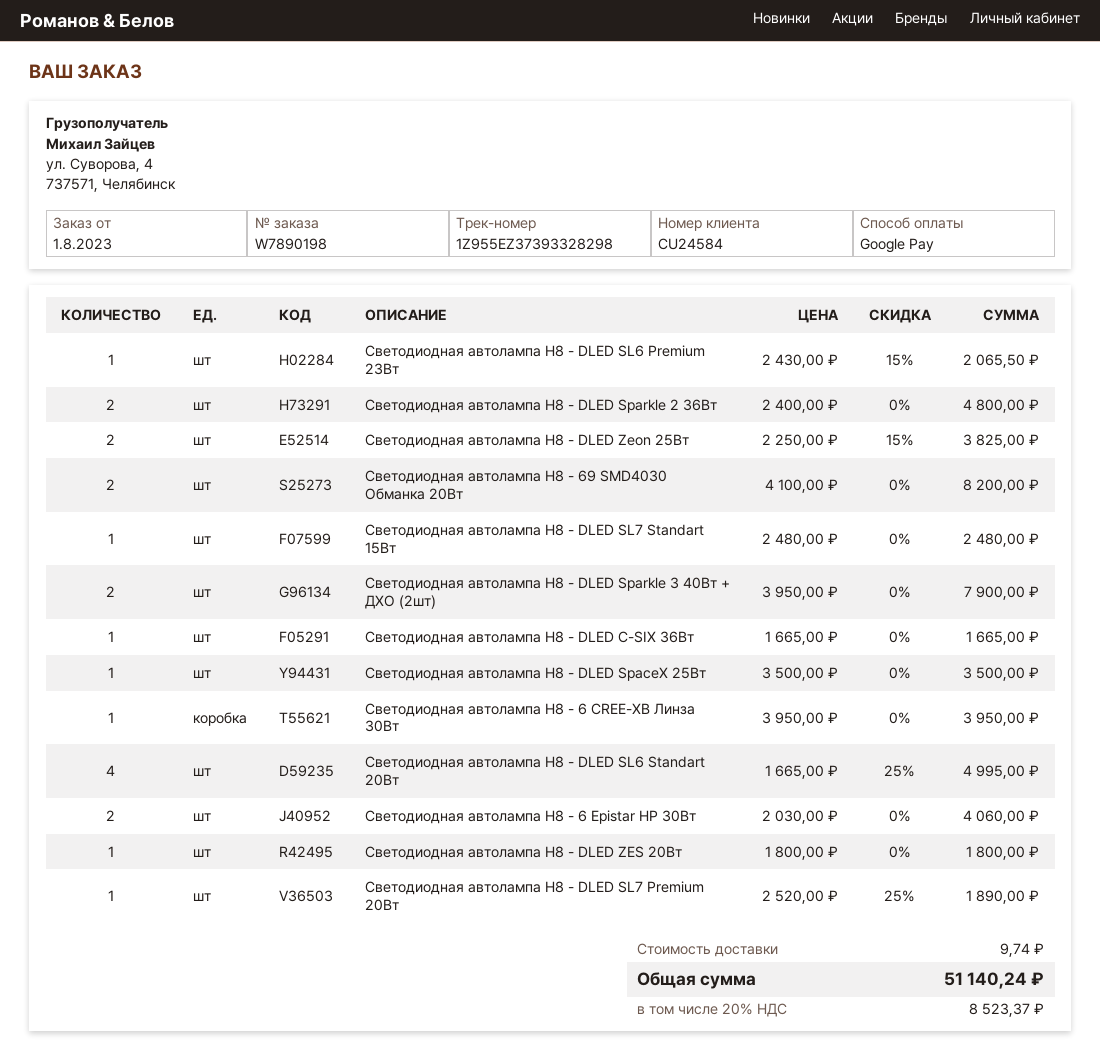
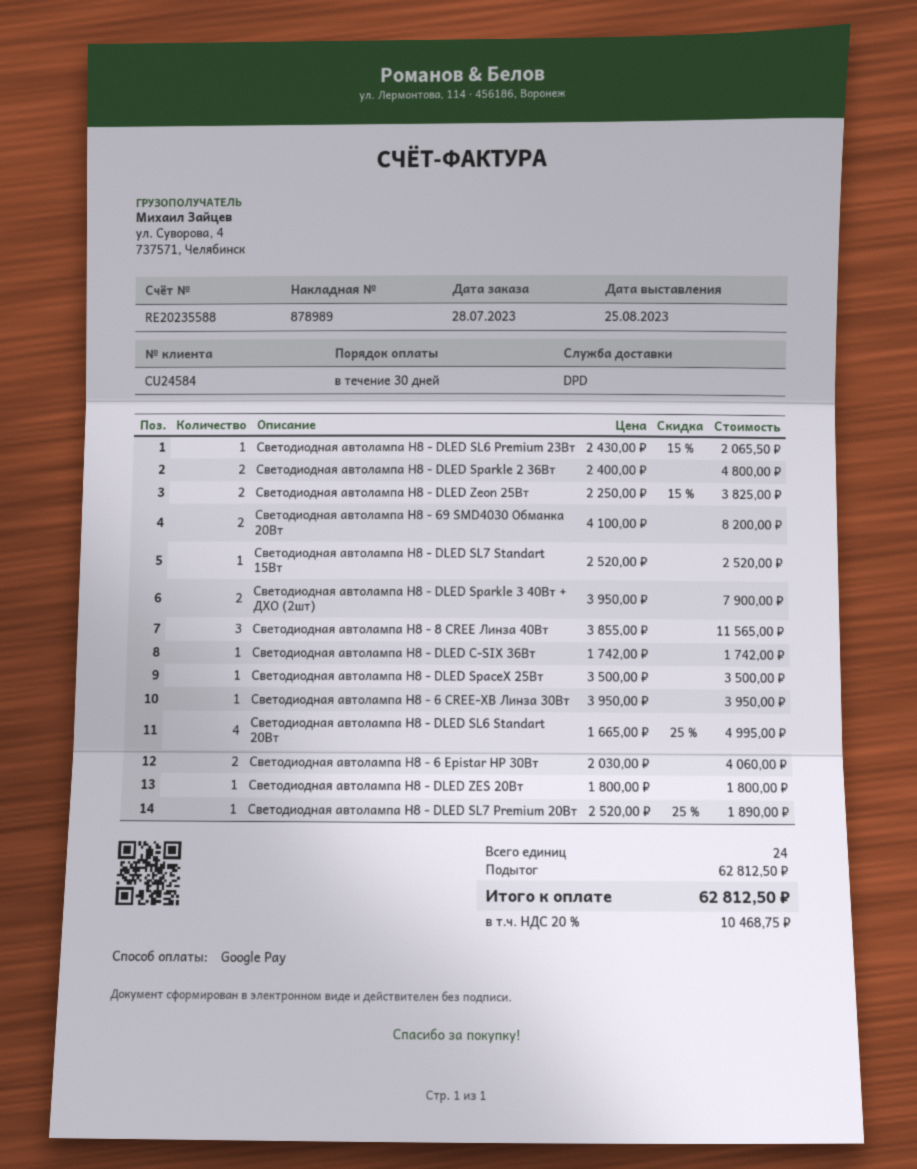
order date: 2023-08-01 -> 2023-07-28
Светодиодная автолампа Н8 - DLED SL7 Standart 15Вт: 1 x 2480.00 = 2480.00 -> 1 x 2520.00 = 2520.00
Светодиодная автолампа Н8 - DLED C-SIX 36Вт: 1 x 1665.00 = 1665.00 -> 1 x 1742.00 = 1742.00
Светодиодная автолампа Н8 - 8 CREE Линза 40Вт: none -> 3 x 3855.00 = 11565.00
shipping: 9.74 -> none
tax: 20% = 8523.37 -> 20% = 10468.75
total: 51140.24 -> 62812.50

